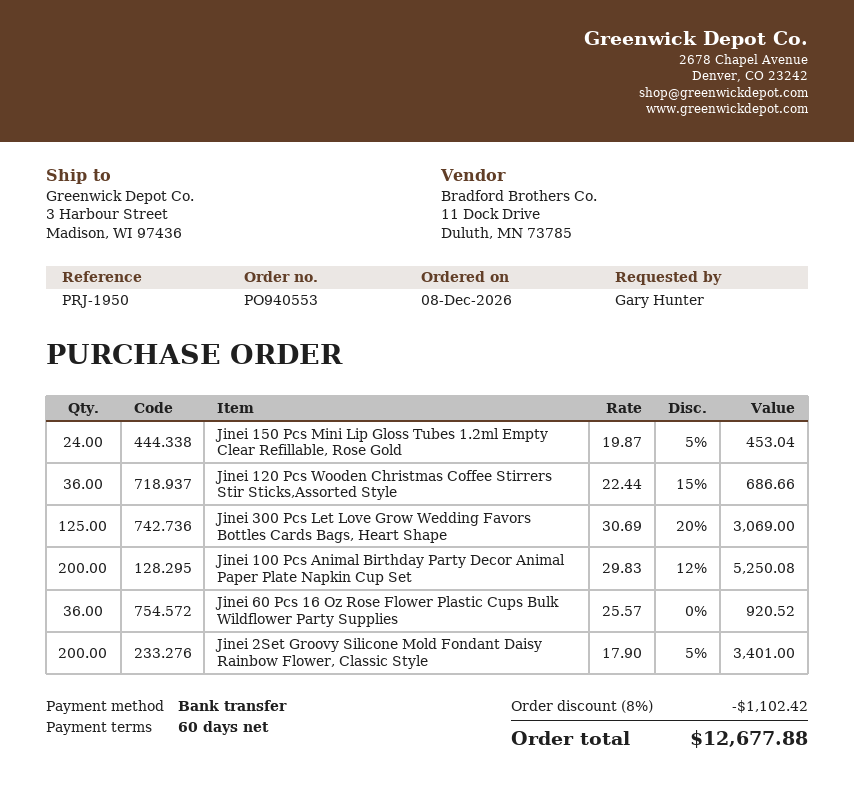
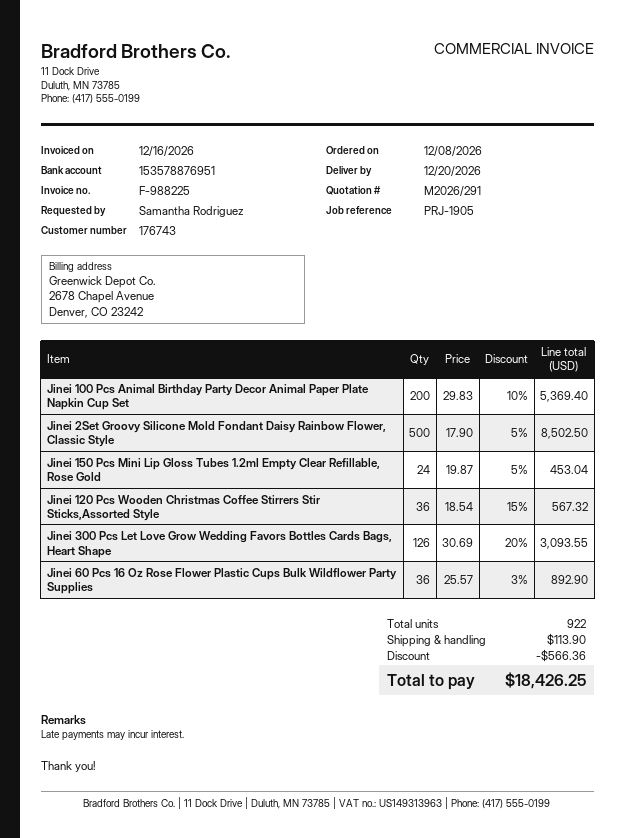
reference: PRJ-1950 -> PRJ-1905
ordered by: Gary Hunter -> Samantha Rodriguez
Jinei 120 Pcs Wooden Christmas Coffee Stirrers Stir Sticks,Assorted Style: 36 x 22.44 - 15% = 686.66 -> 36 x 18.54 - 15% = 567.32
Jinei 300 Pcs Let Love Grow Wedding Favors Bottles Cards Bags, Heart Shape: 125 x 30.69 - 20% = 3069.00 -> 126 x 30.69 - 20% = 3093.55
Jinei 100 Pcs Animal Birthday Party Decor Animal Paper Plate Napkin Cup Set: 200 x 29.83 - 12% = 5250.08 -> 200 x 29.83 - 10% = 5369.40
Jinei 60 Pcs 16 Oz Rose Flower Plastic Cups Bulk Wildflower Party Supplies: 36 x 25.57 = 920.52 -> 36 x 25.57 - 3% = 892.90
Jinei 2Set Groovy Silicone Mold Fondant Daisy Rainbow Flower, Classic Style: 200 x 17.90 - 5% = 3401.00 -> 500 x 17.90 - 5% = 8502.50
discount: 1102.42 -> 566.36
shipping: none -> 113.90
total: 12677.88 -> 18426.25

